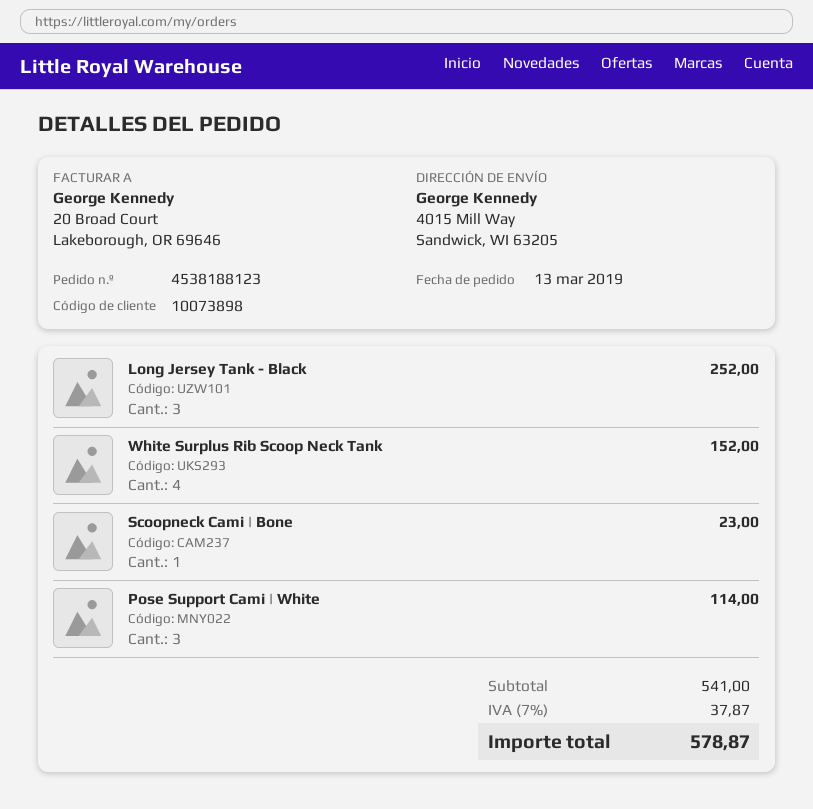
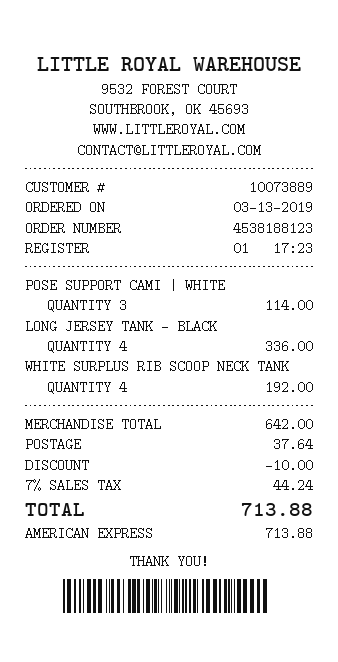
customer number: 10073898 -> 10073889
Long Jersey Tank - Black: 3 for 252.00 -> 4 for 336.00
White Surplus Rib Scoop Neck Tank: 4 for 152.00 -> 4 for 192.00
Scoopneck Cami | Bone: 1 for 23.00 -> none
subtotal: 541.00 -> 642.00
discount: none -> 10.00
shipping: none -> 37.64
tax: 7% = 37.87 -> 7% = 44.24
total: 578.87 -> 713.88

